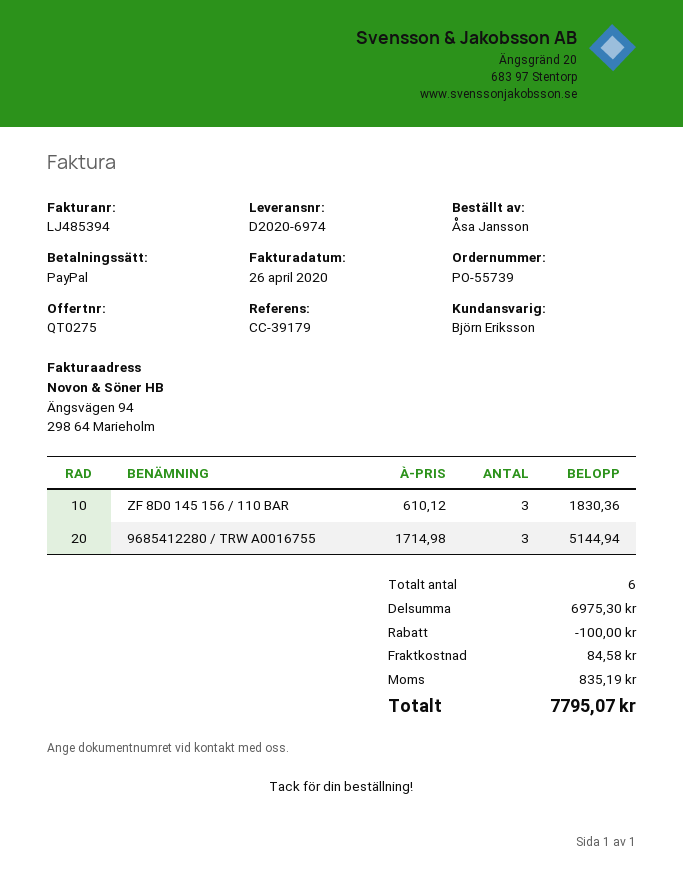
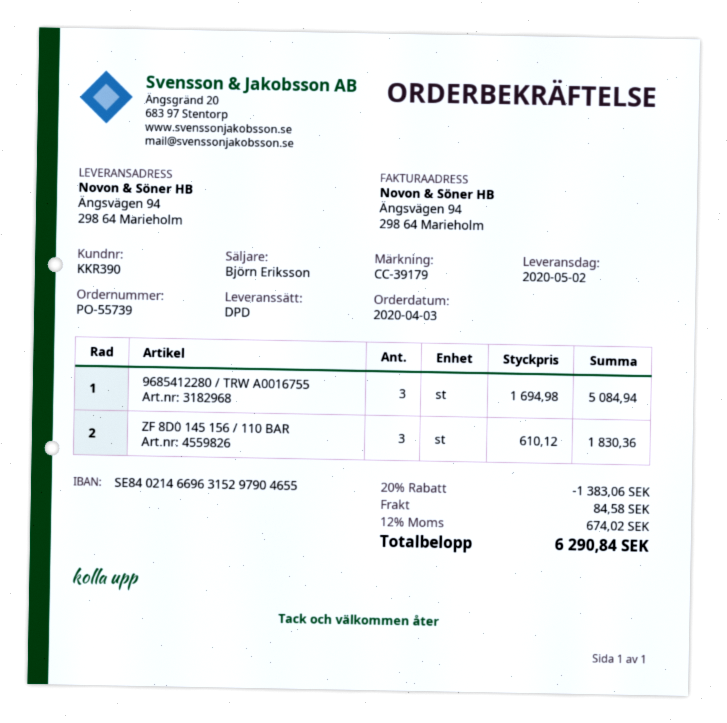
9685412280 / TRW A0016755: 3 x 1714.98 = 5144.94 -> 3 x 1694.98 = 5084.94
discount: 100.00 -> 1383.06
tax: 835.19 -> 674.02
total: 7795.07 -> 6290.84

